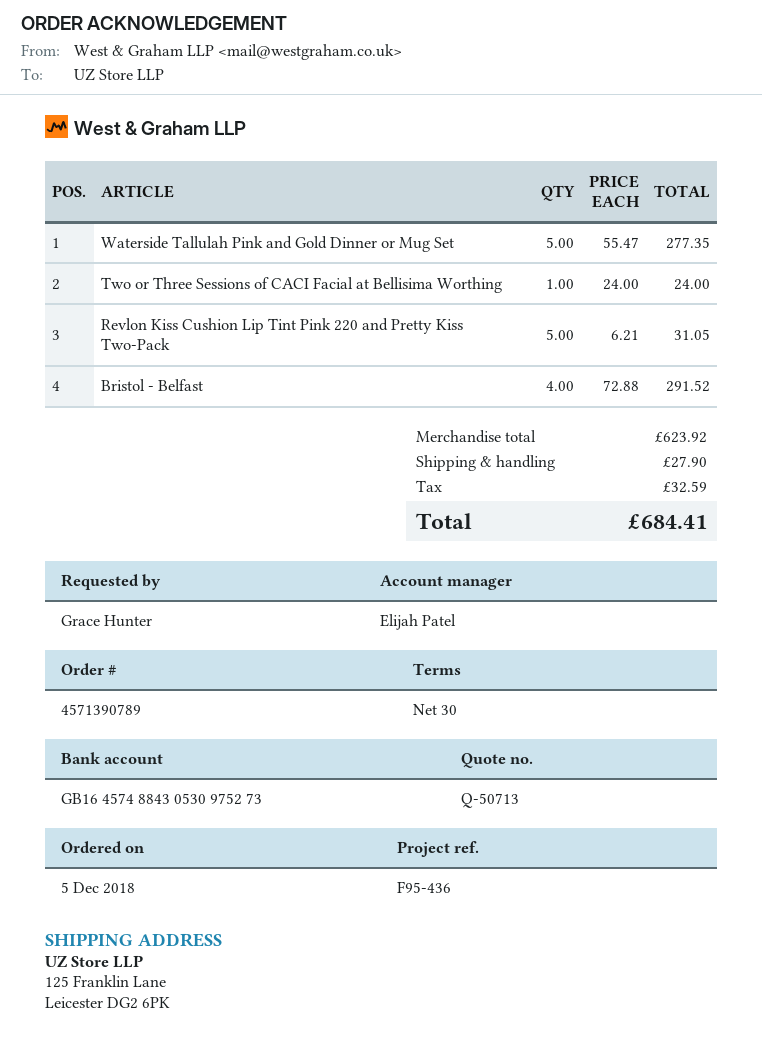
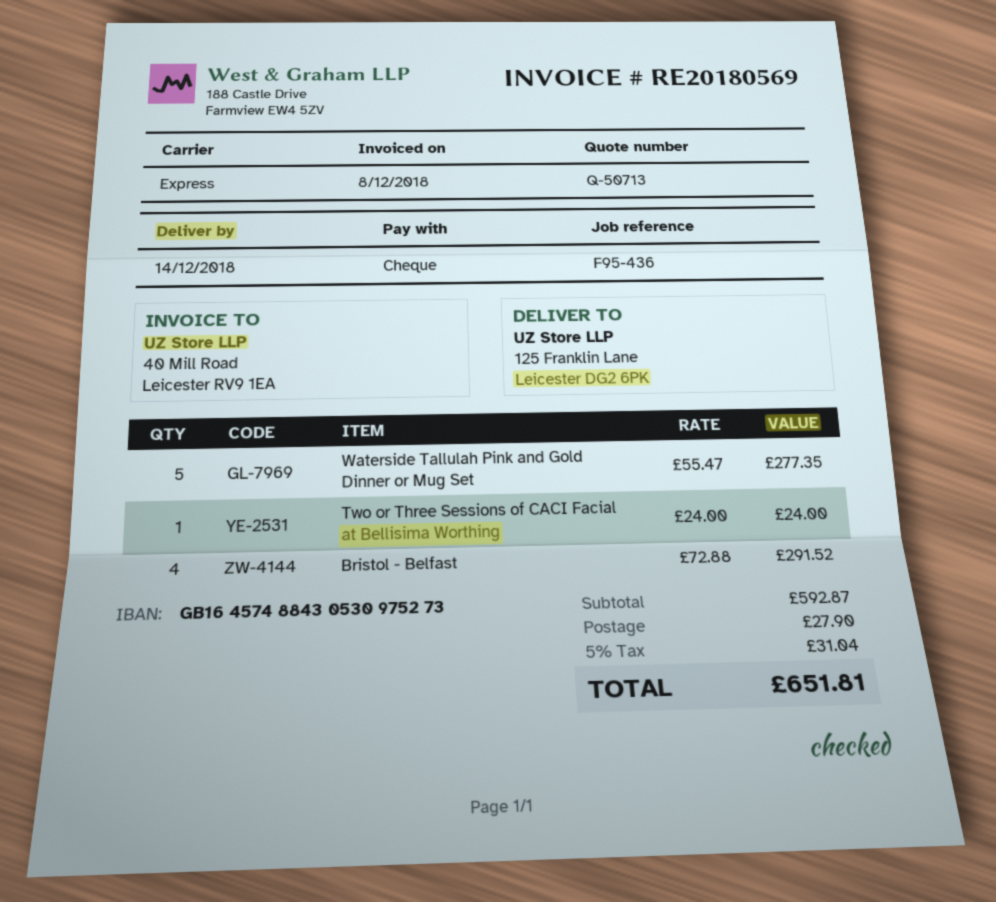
Revlon Kiss Cushion Lip Tint Pink 220 and Pretty Kiss Two-Pack: 5 x 6.21 = 31.05 -> none
subtotal: 623.92 -> 592.87
tax: 32.59 -> 31.04
total: 684.41 -> 651.81

